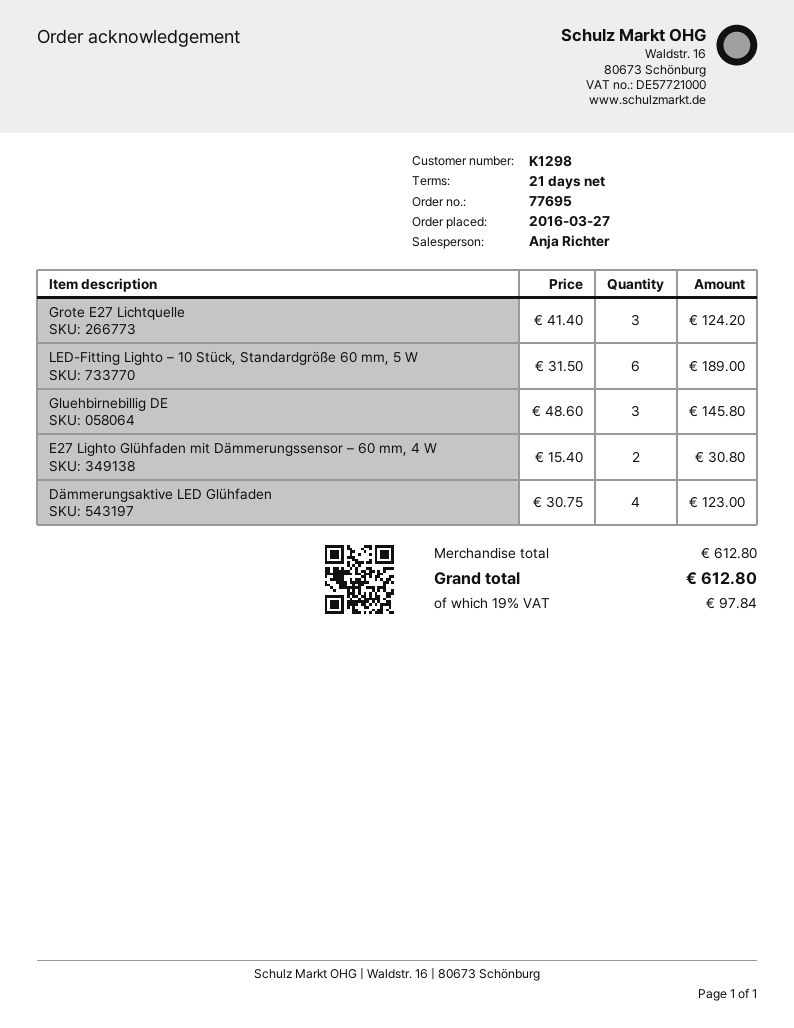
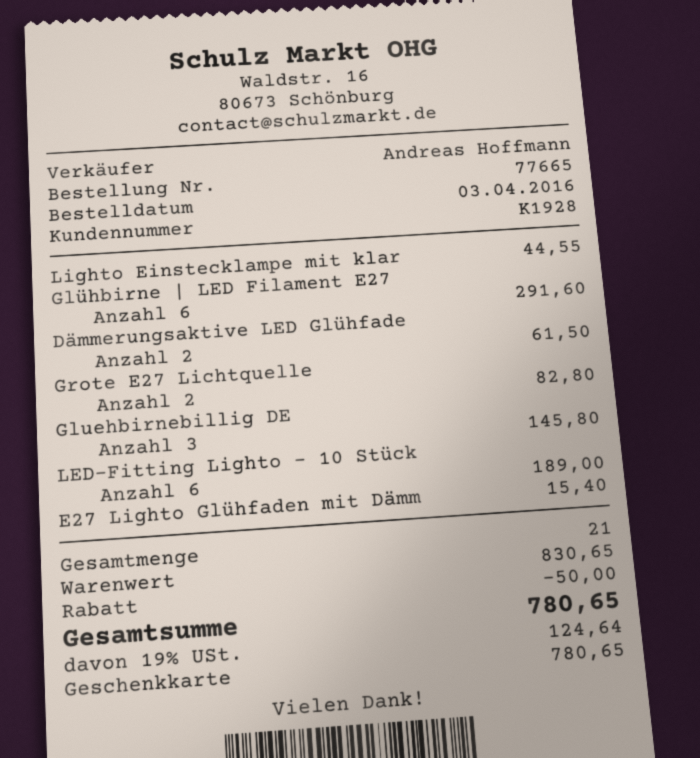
order number: 77695 -> 77665
order date: 2016-03-27 -> 2016-04-03
customer number: K1298 -> K1928
sales rep: Anja Richter -> Andreas Hoffmann
Grote E27 Lichtquelle: 3 for 124.20 -> 2 for 82.80
E27 Lighto Glühfaden mit Dämmerungssensor – 60 mm, 4 W: 2 for 30.80 -> 1 for 15.40
Dämmerungsaktive LED Glühfaden: 4 for 123.00 -> 2 for 61.50
Lighto Einstecklampe mit klar: none -> 1 for 44.55
Glühbirne | LED Filament E27: none -> 6 for 291.60
subtotal: 612.80 -> 830.65
discount: none -> 50.00
tax: 19% = 97.84 -> 19% = 124.64
total: 612.80 -> 780.65

